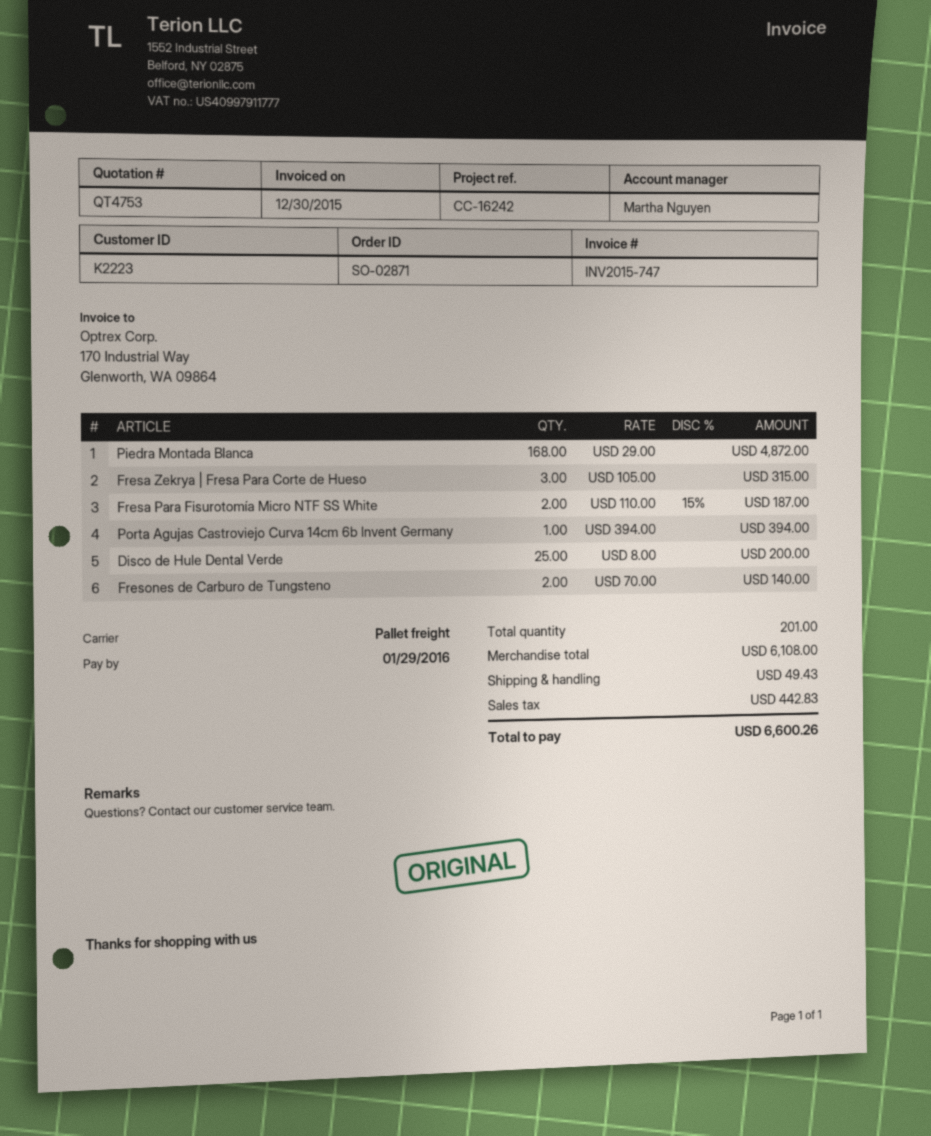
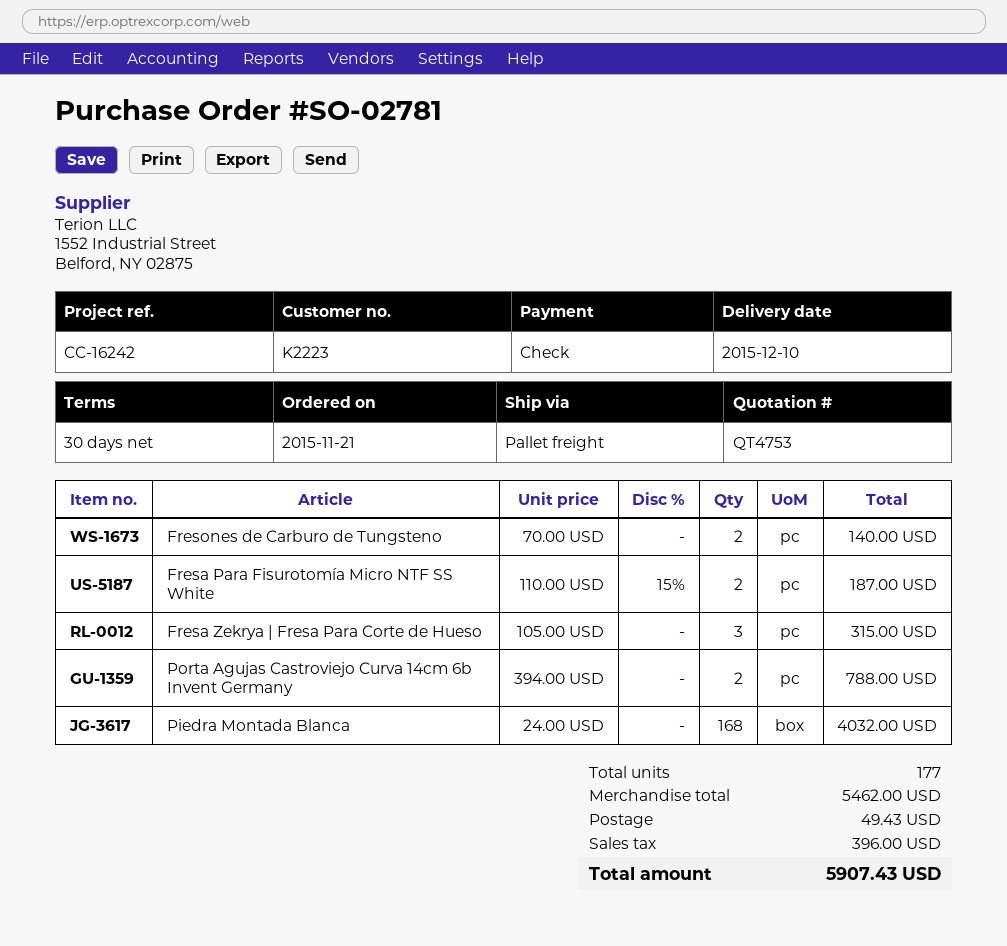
order number: SO-02871 -> SO-02781
Piedra Montada Blanca: 168 x 29.00 = 4872.00 -> 168 x 24.00 = 4032.00
Porta Agujas Castroviejo Curva 14cm 6b Invent Germany: 1 x 394.00 = 394.00 -> 2 x 394.00 = 788.00
Disco de Hule Dental Verde: 25 x 8.00 = 200.00 -> none
total quantity: 201 -> 177
subtotal: 6108.00 -> 5462.00
tax: 442.83 -> 396.00
total: 6600.26 -> 5907.43

